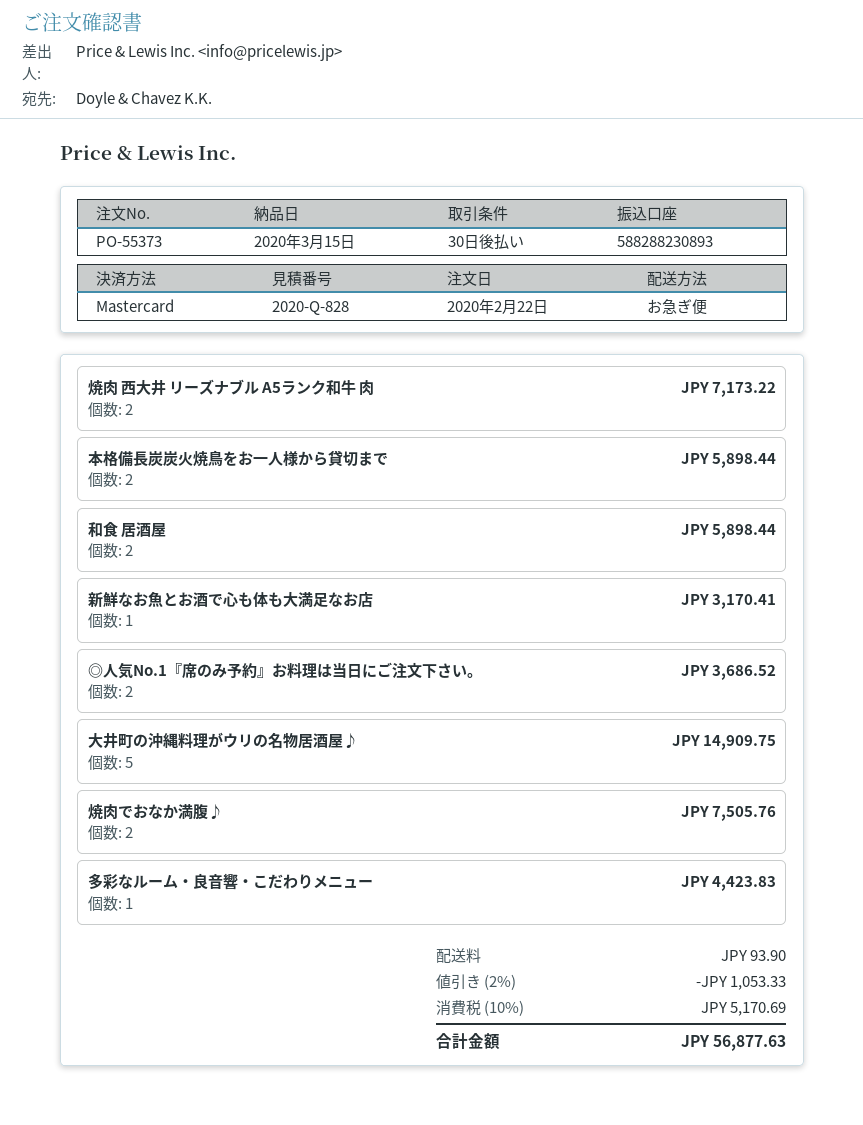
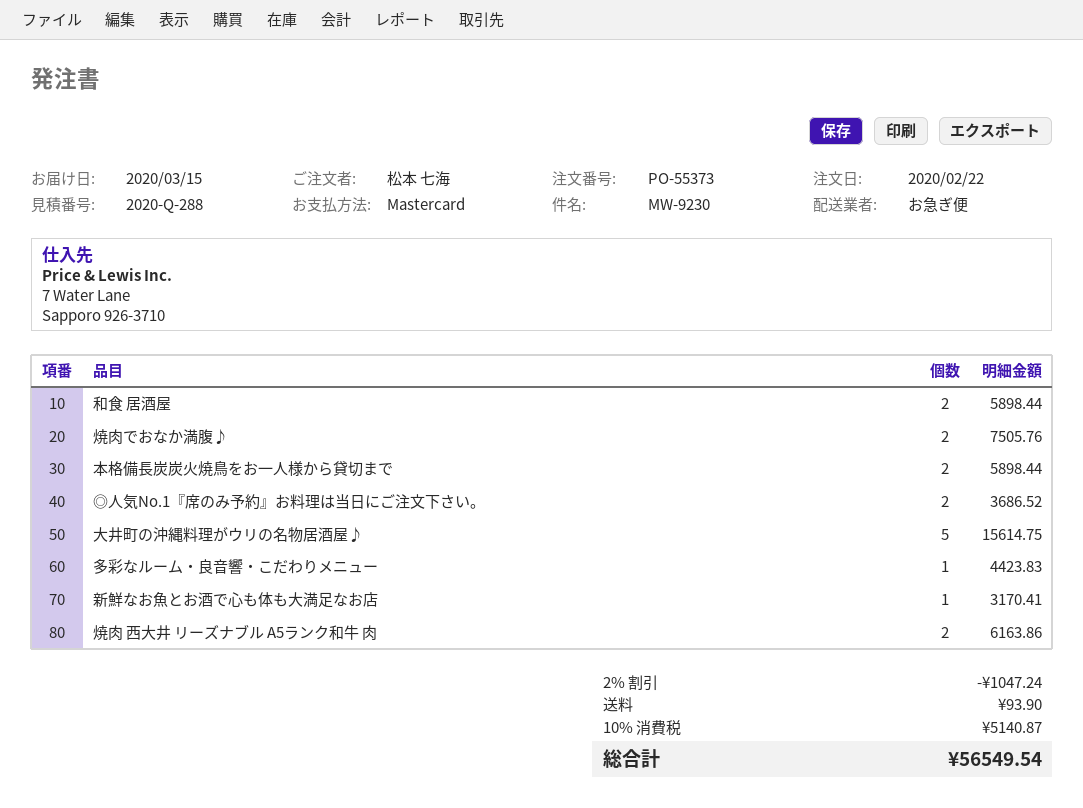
quote number: 2020-Q-828 -> 2020-Q-288
焼肉 西大井 リーズナブル A5ランク和牛 肉: 2 for 7173.22 -> 2 for 6163.86
大井町の沖縄料理がウリの名物居酒屋♪: 5 for 14909.75 -> 5 for 15614.75
discount: 2% = 1053.33 -> 2% = 1047.24
tax: 10% = 5170.69 -> 10% = 5140.87
total: 56877.63 -> 56549.54

